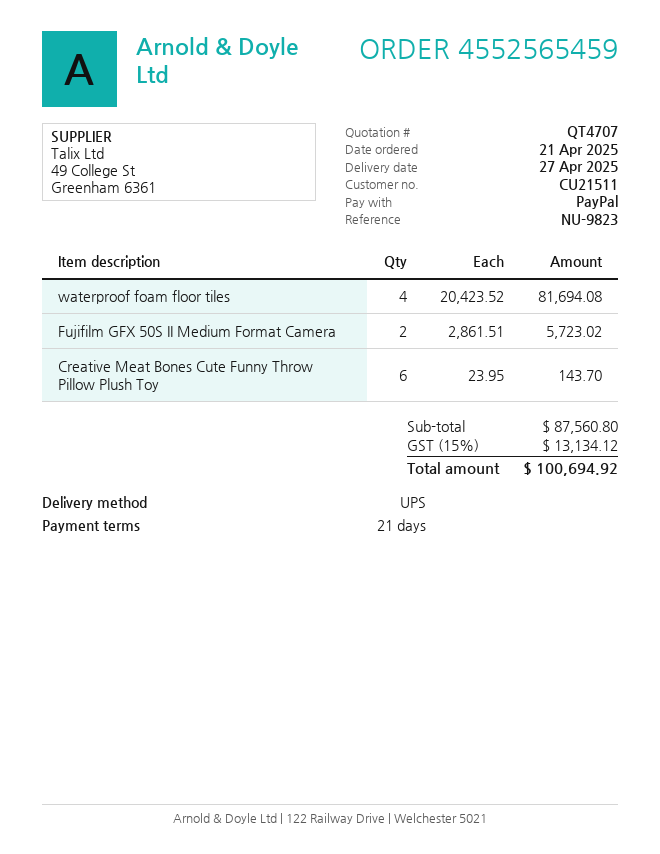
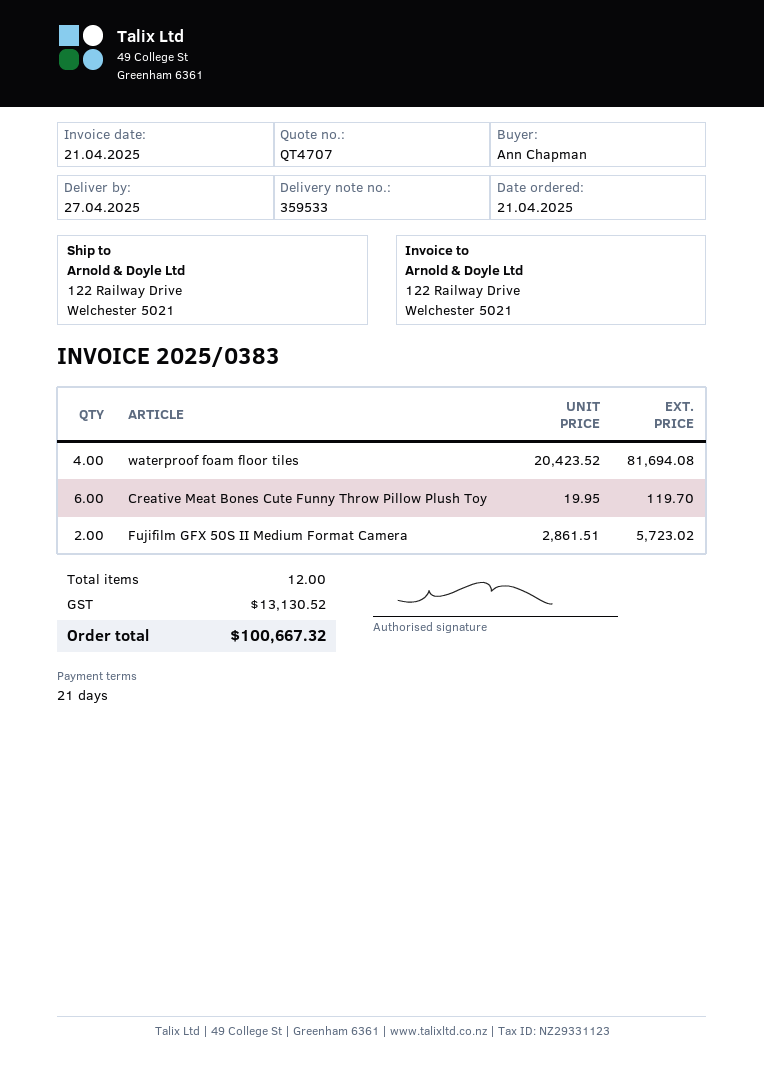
Creative Meat Bones Cute Funny Throw Pillow Plush Toy: 6 x 23.95 = 143.70 -> 6 x 19.95 = 119.70
tax: 13134.12 -> 13130.52
total: 100694.92 -> 100667.32

